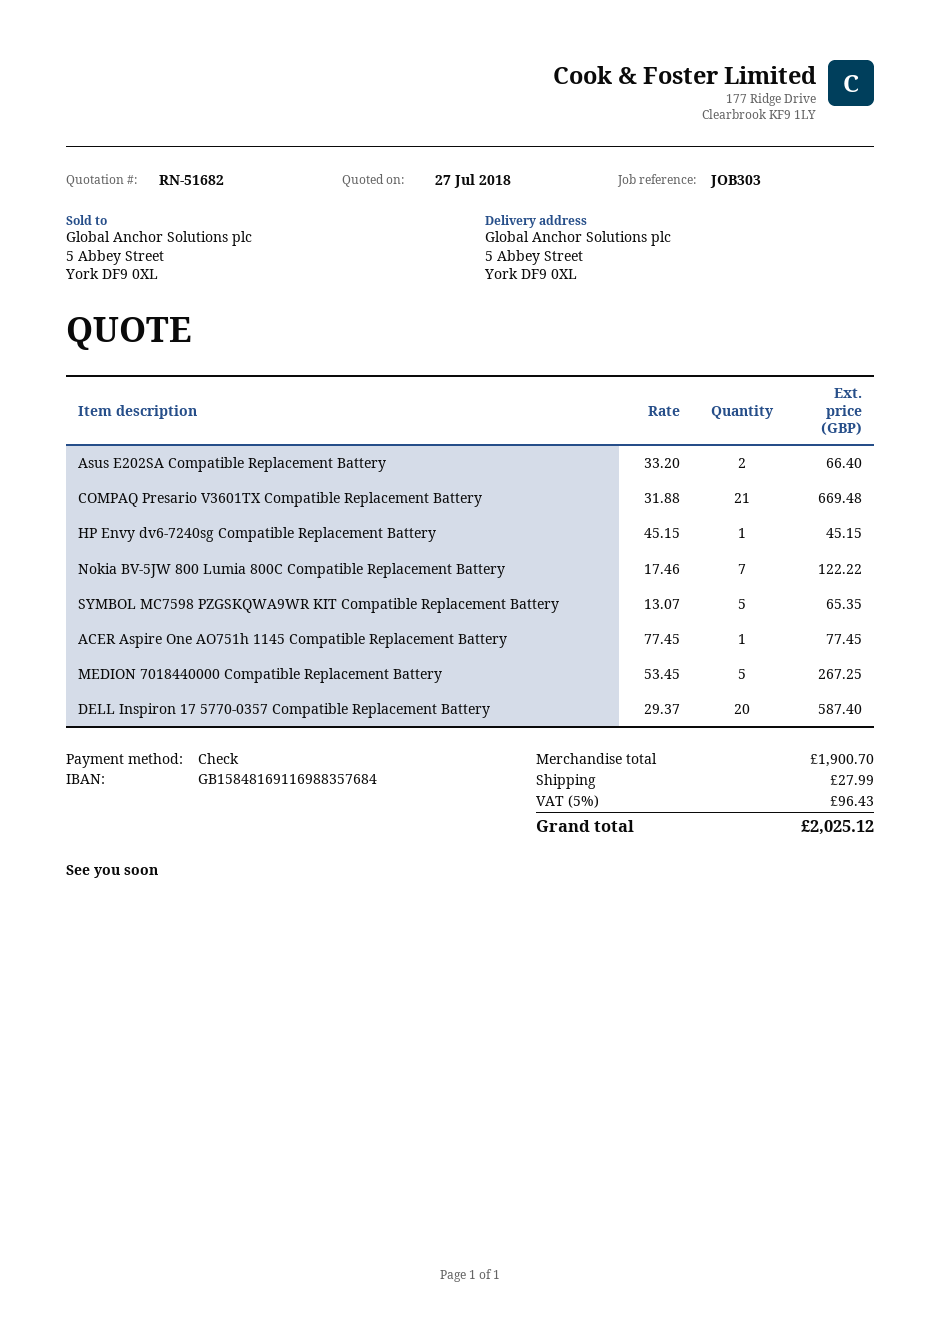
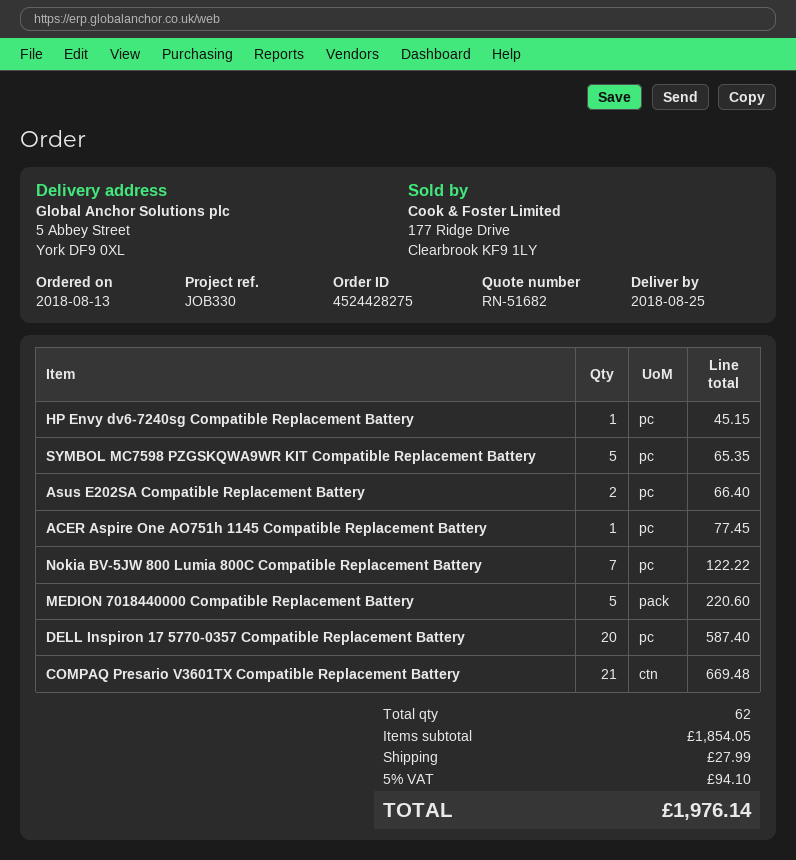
reference: JOB303 -> JOB330
MEDION 7018440000 Compatible Replacement Battery: 5 for 267.25 -> 5 for 220.60
subtotal: 1900.70 -> 1854.05
tax: 5% = 96.43 -> 5% = 94.10
total: 2025.12 -> 1976.14

